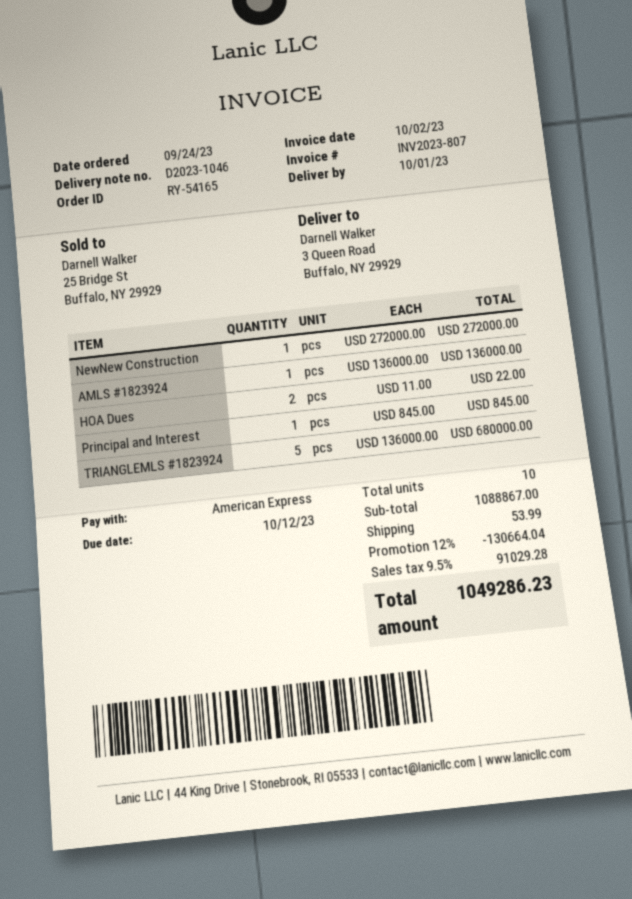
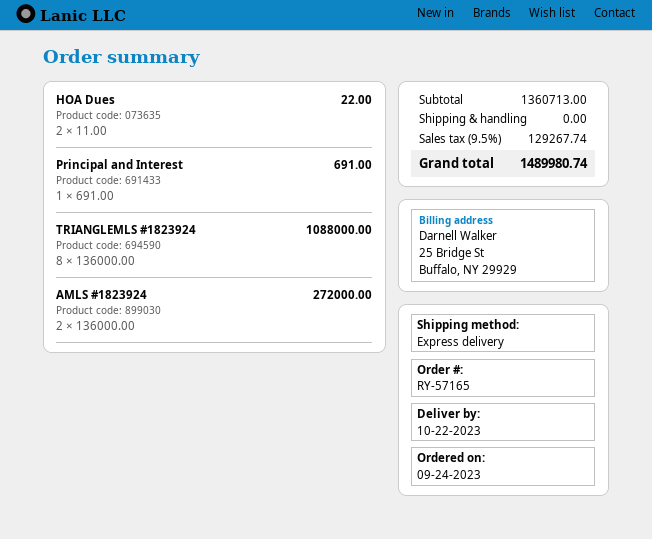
order number: RY-54165 -> RY-57165
delivery date: 2023-10-01 -> 2023-10-22
NewNew Construction: 1 x 272000.00 = 272000.00 -> none
AMLS #1823924: 1 x 136000.00 = 136000.00 -> 2 x 136000.00 = 272000.00
Principal and Interest: 1 x 845.00 = 845.00 -> 1 x 691.00 = 691.00
TRIANGLEMLS #1823924: 5 x 136000.00 = 680000.00 -> 8 x 136000.00 = 1088000.00
subtotal: 1088867.00 -> 1360713.00
discount: 12% = 130664.04 -> none
shipping: 53.99 -> 0.00
tax: 9.5% = 91029.28 -> 9.5% = 129267.74
total: 1049286.23 -> 1489980.74

